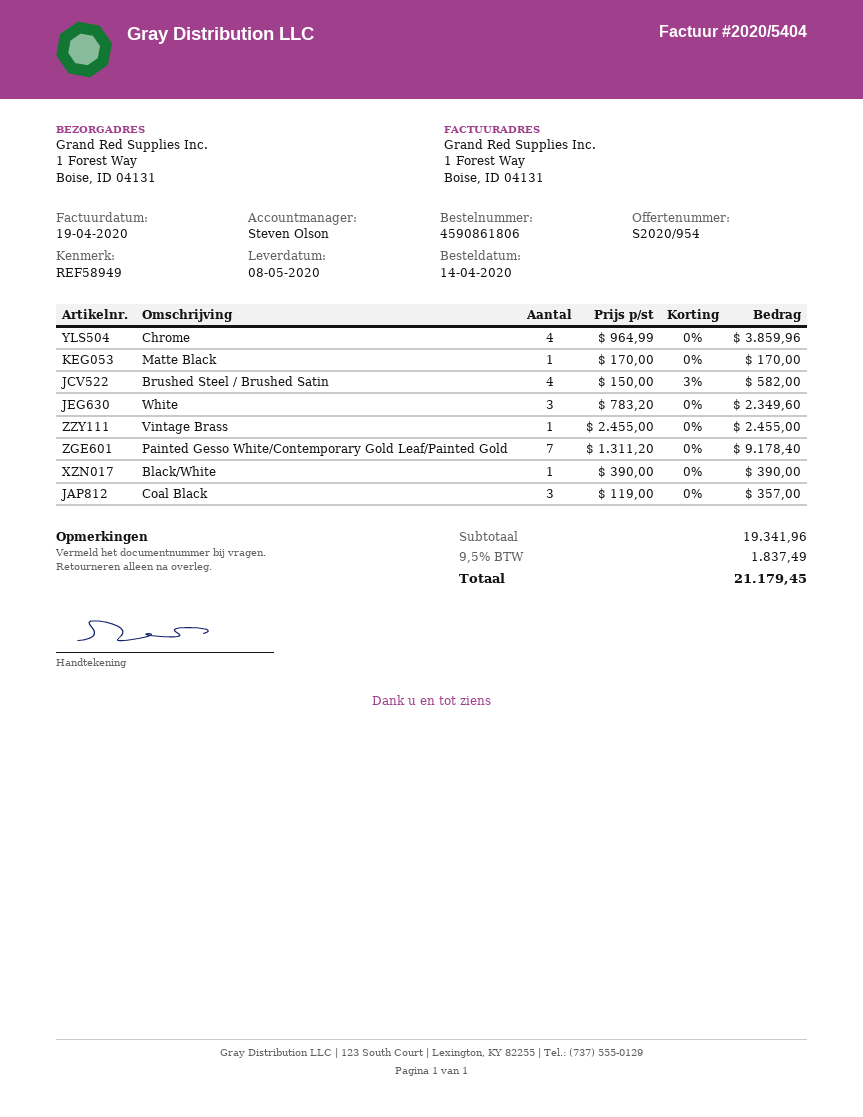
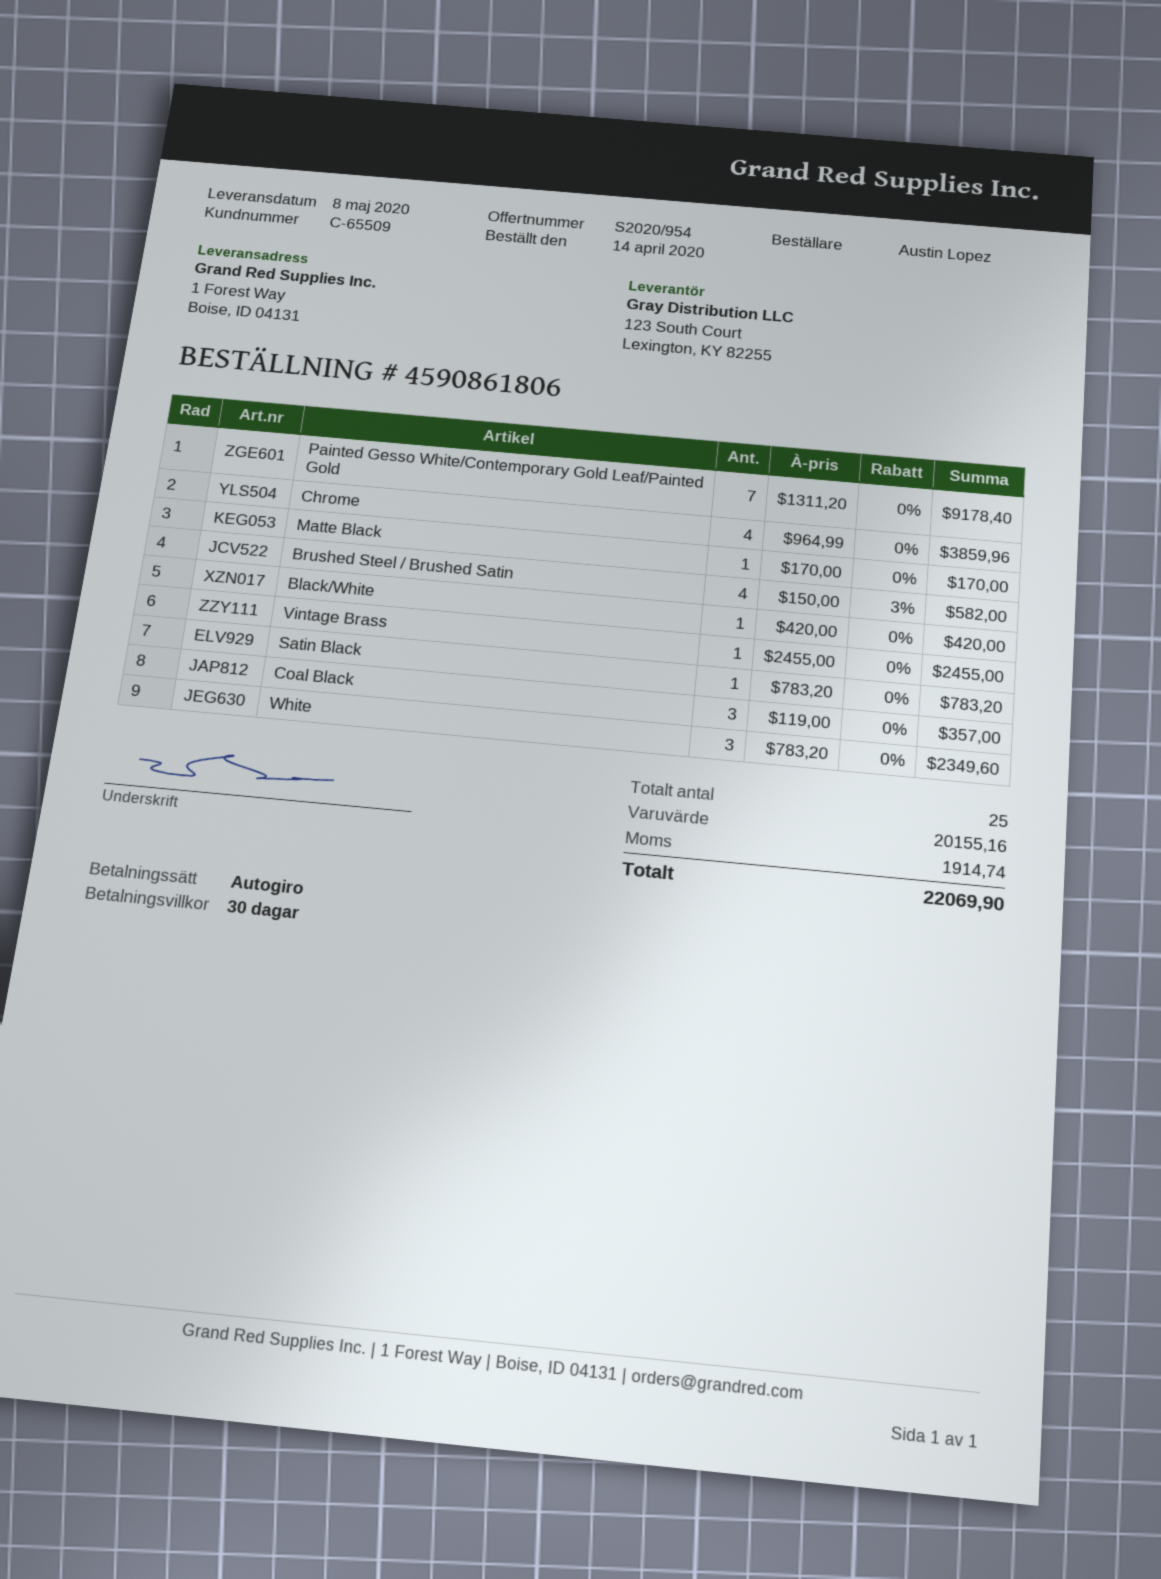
Black/White: 1 x 390.00 = 390.00 -> 1 x 420.00 = 420.00
Satin Black: none -> 1 x 783.20 = 783.20
subtotal: 19341.96 -> 20155.16
tax: 1837.49 -> 1914.74
total: 21179.45 -> 22069.90

